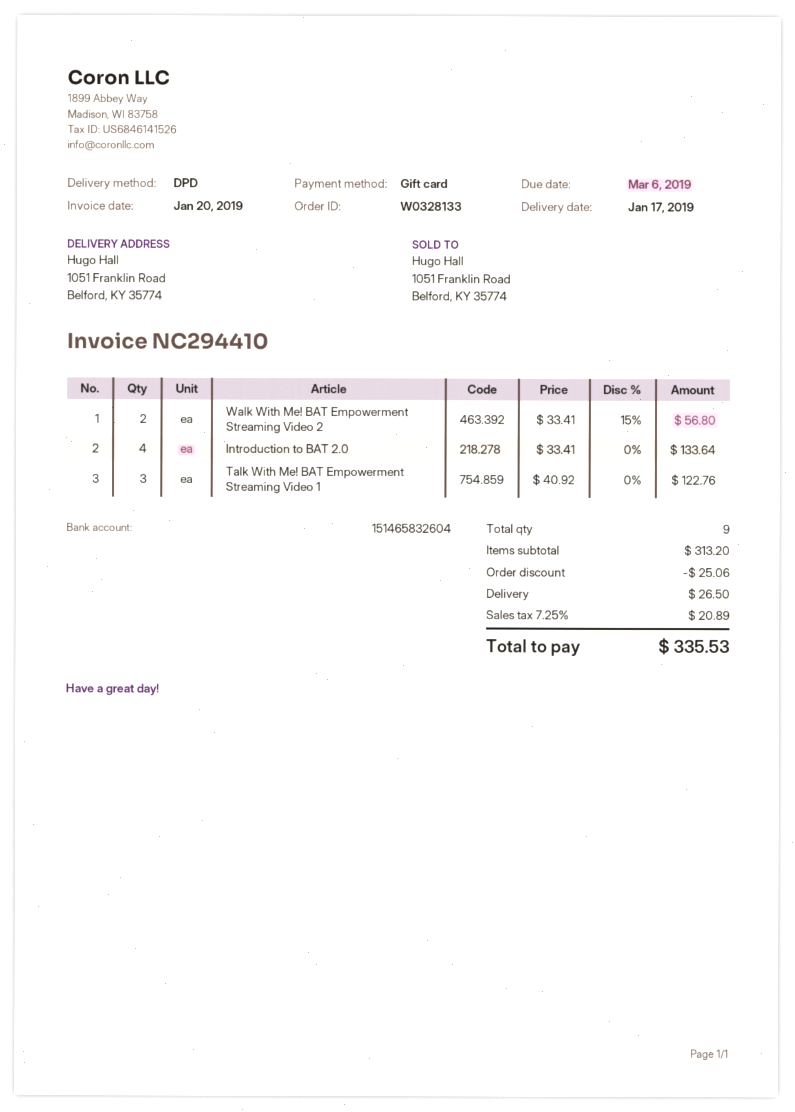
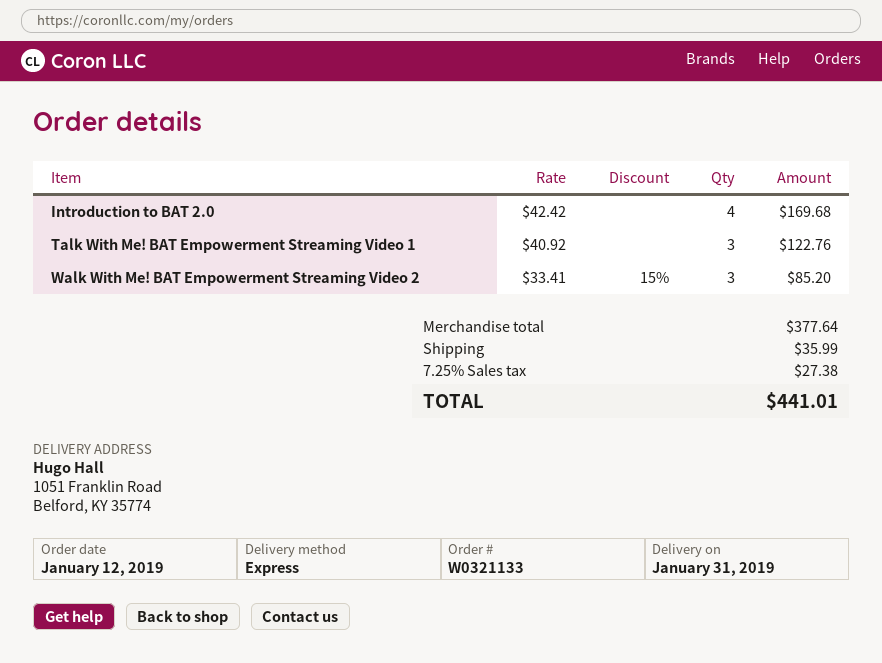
order number: W0328133 -> W0321133
delivery date: 2019-01-17 -> 2019-01-31
shipping method: DPD -> express
Walk With Me! BAT Empowerment Streaming Video 2: 2 x 33.41 - 15% = 56.80 -> 3 x 33.41 - 15% = 85.20
Introduction to BAT 2.0: 4 x 33.41 = 133.64 -> 4 x 42.42 = 169.68
subtotal: 313.20 -> 377.64
discount: 25.06 -> none
shipping: 26.50 -> 35.99
tax: 7.25% = 20.89 -> 7.25% = 27.38
total: 335.53 -> 441.01

